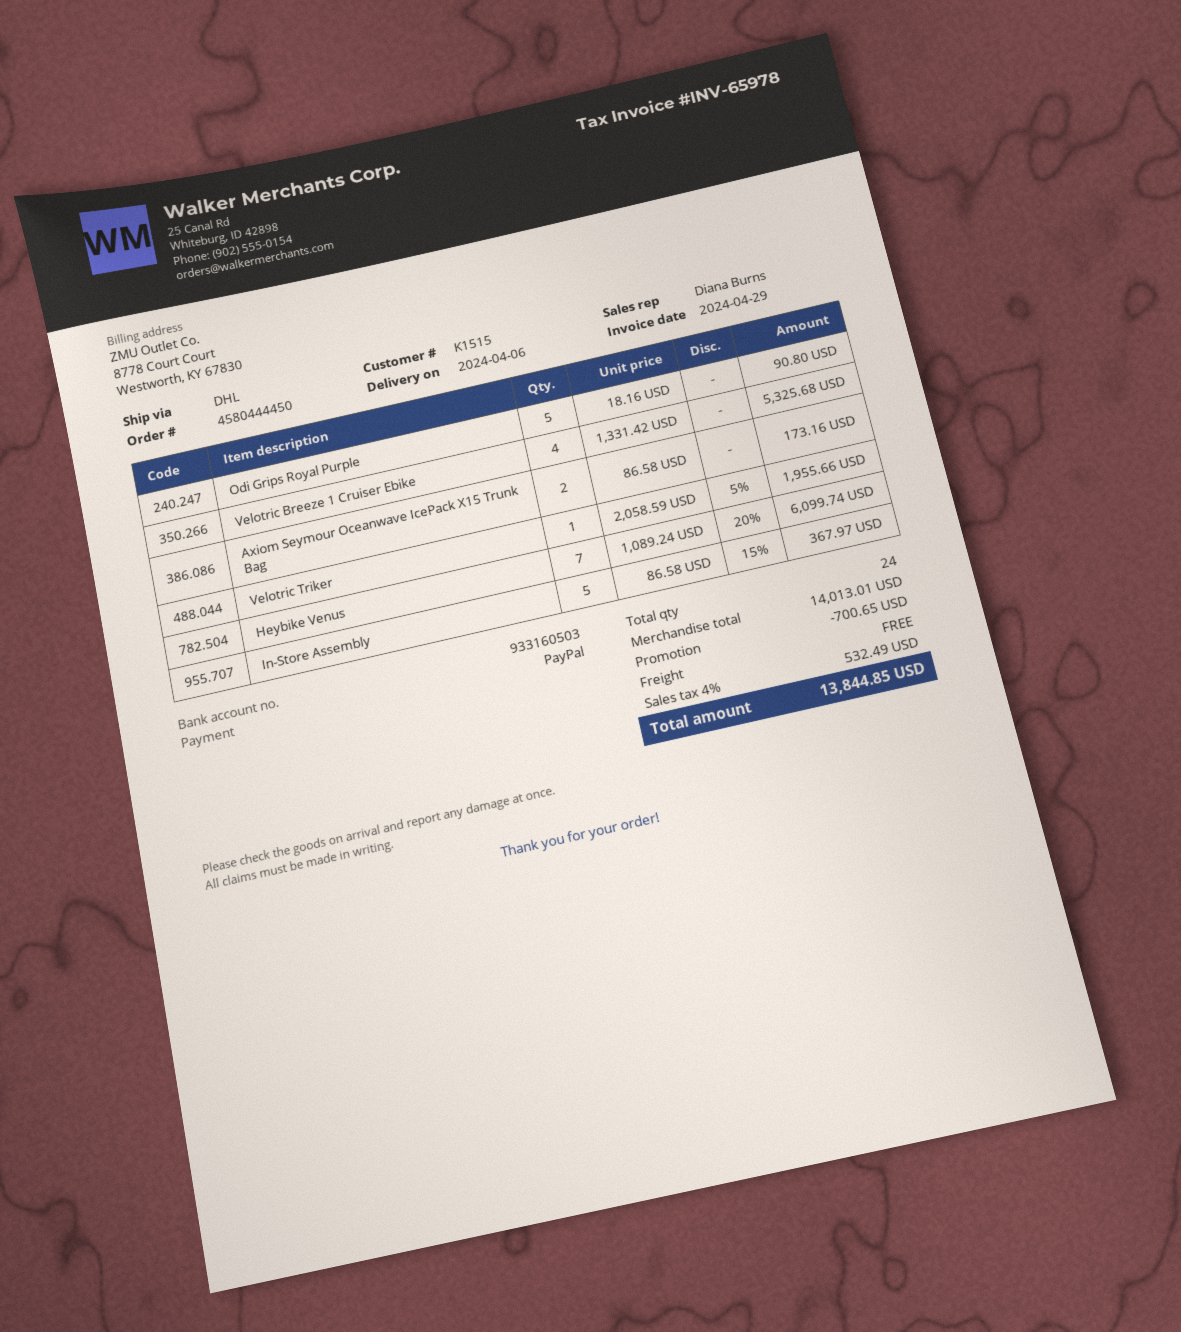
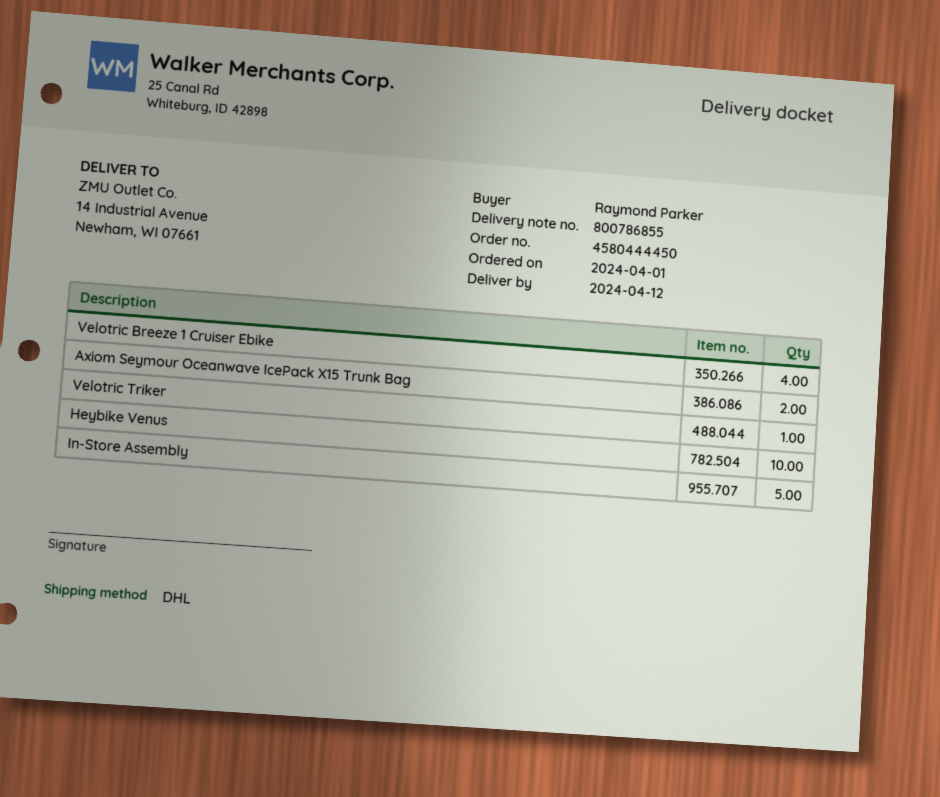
delivery date: 2024-04-06 -> 2024-04-12
Odi Grips Royal Purple: 5 -> none
Heybike Venus: 7 -> 10

